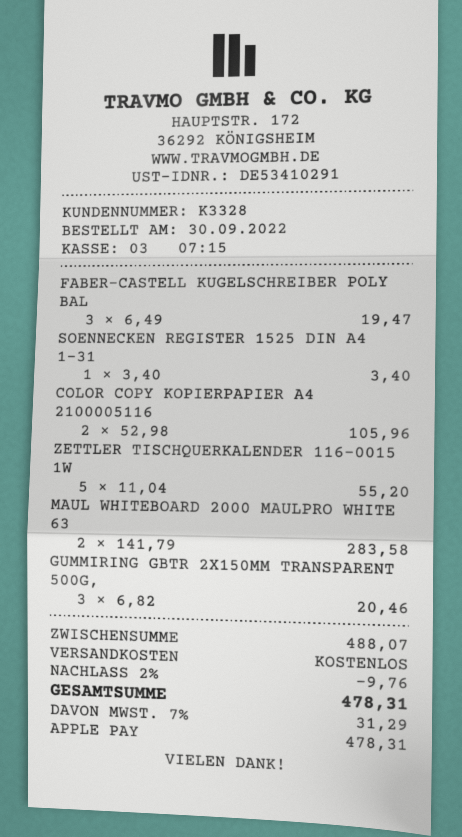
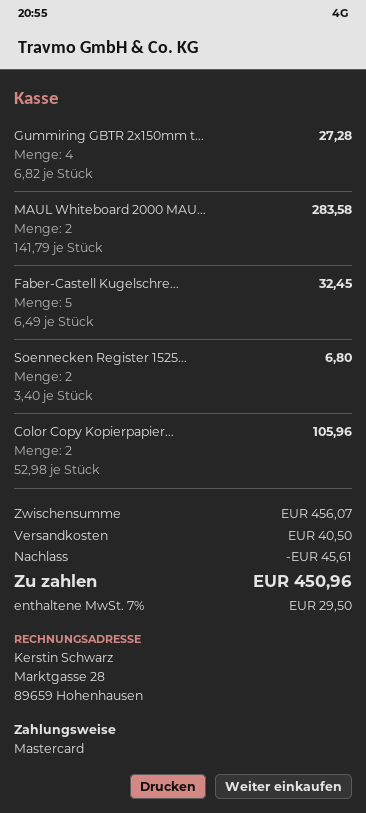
payment method: Apple Pay -> Mastercard
FABER-CASTELL KUGELSCHREIBER POLY BAL: 3 x 6.49 = 19.47 -> 5 x 6.49 = 32.45
SOENNECKEN REGISTER 1525 DIN A4 1-31: 1 x 3.40 = 3.40 -> 2 x 3.40 = 6.80
ZETTLER TISCHQUERKALENDER 116-0015 1W: 5 x 11.04 = 55.20 -> none
GUMMIRING GBTR 2X150MM TRANSPARENT 500G,: 3 x 6.82 = 20.46 -> 4 x 6.82 = 27.28
subtotal: 488.07 -> 456.07
discount: 9.76 -> 45.61
shipping: 0.00 -> 40.50
tax: 7% = 31.29 -> 7% = 29.50
total: 478.31 -> 450.96

